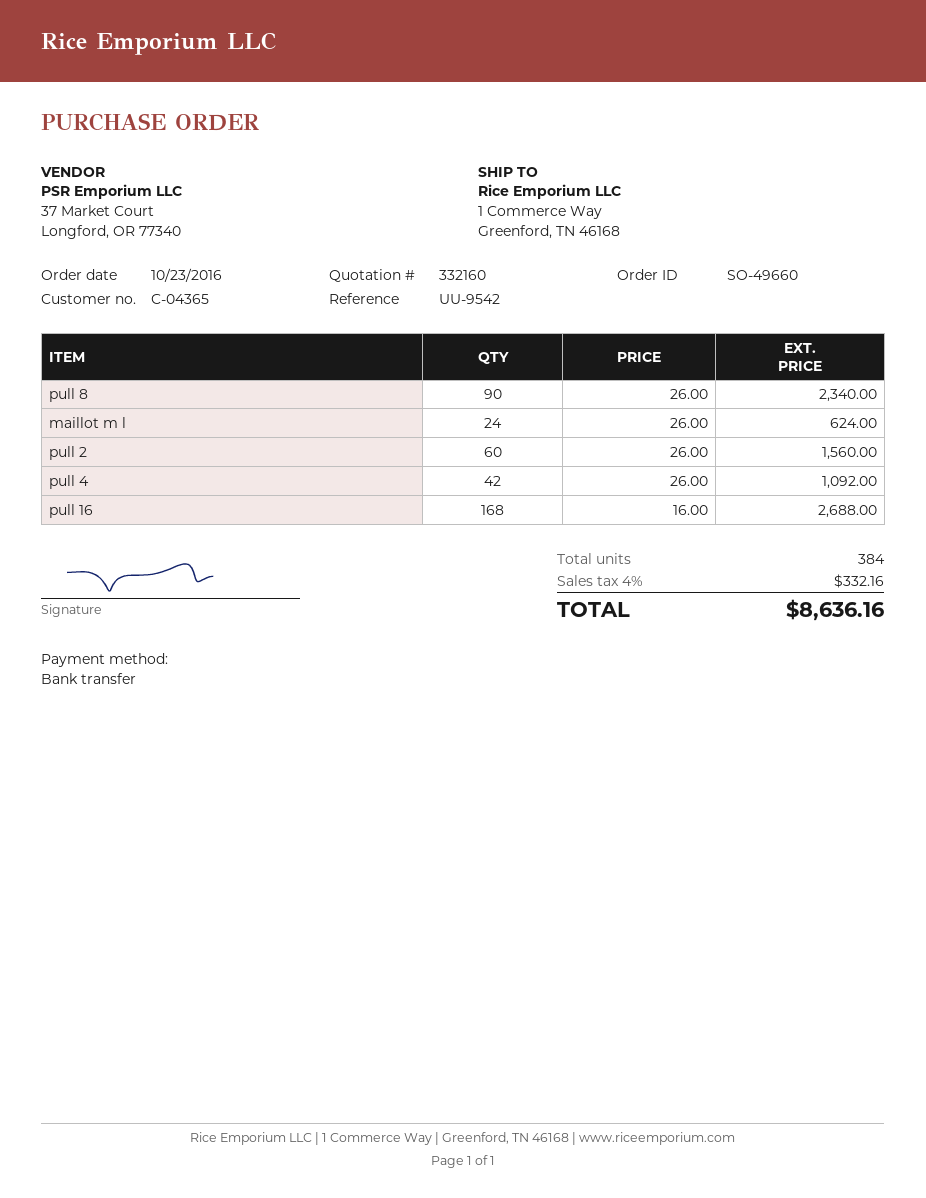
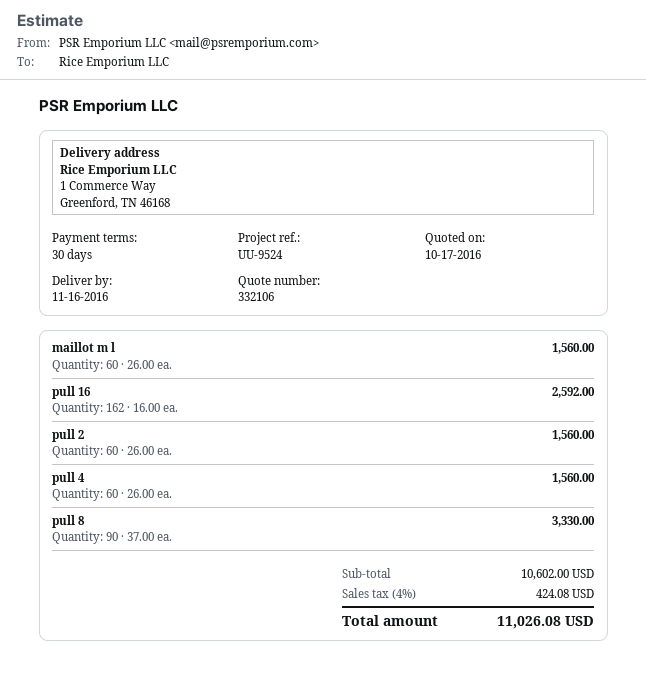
quote number: 332160 -> 332106
reference: UU-9542 -> UU-9524
pull 8: 90 x 26.00 = 2340.00 -> 90 x 37.00 = 3330.00
maillot m l: 24 x 26.00 = 624.00 -> 60 x 26.00 = 1560.00
pull 4: 42 x 26.00 = 1092.00 -> 60 x 26.00 = 1560.00
pull 16: 168 x 16.00 = 2688.00 -> 162 x 16.00 = 2592.00
tax: 4% = 332.16 -> 4% = 424.08
total: 8636.16 -> 11026.08

